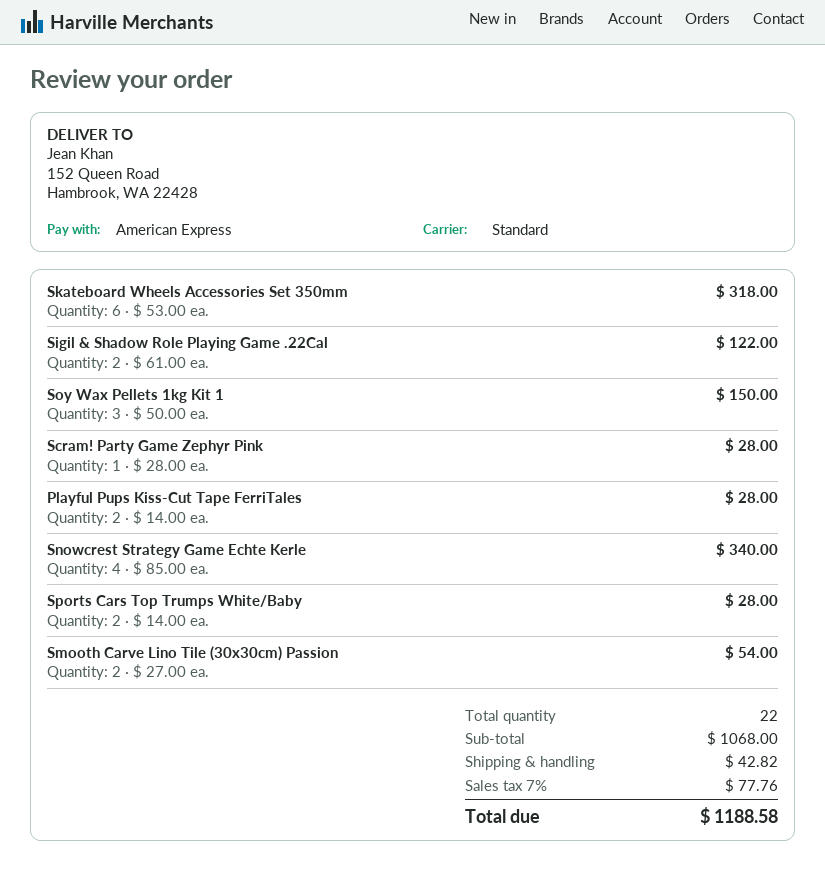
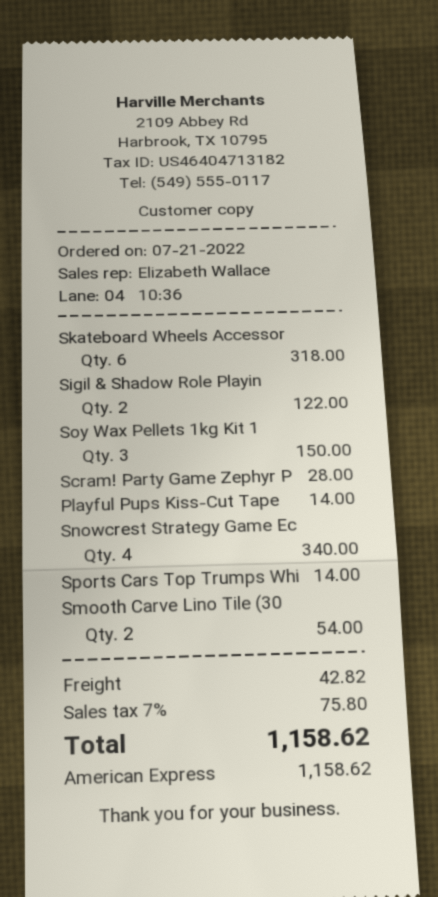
Playful Pups Kiss-Cut Tape FerriTales: 2 for 28.00 -> 1 for 14.00
Sports Cars Top Trumps White/Baby: 2 for 28.00 -> 1 for 14.00
tax: 7% = 77.76 -> 7% = 75.80
total: 1188.58 -> 1158.62

